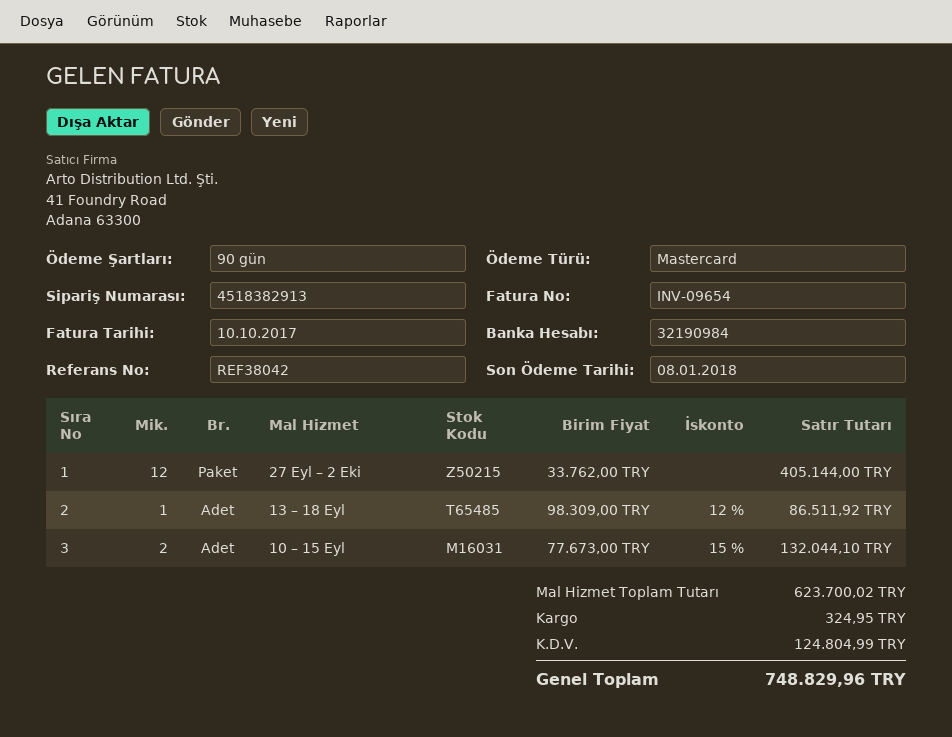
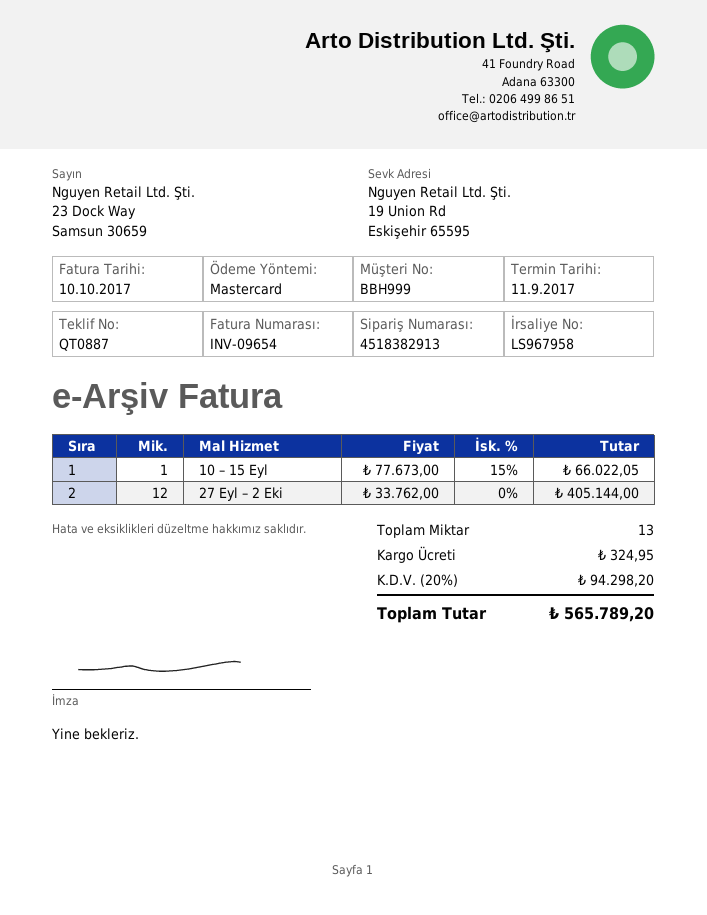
13 – 18 Eyl: 1 x 98309.00 - 12% = 86511.92 -> none
10 – 15 Eyl: 2 x 77673.00 - 15% = 132044.10 -> 1 x 77673.00 - 15% = 66022.05
tax: 124804.99 -> 94298.20
total: 748829.96 -> 565789.20

